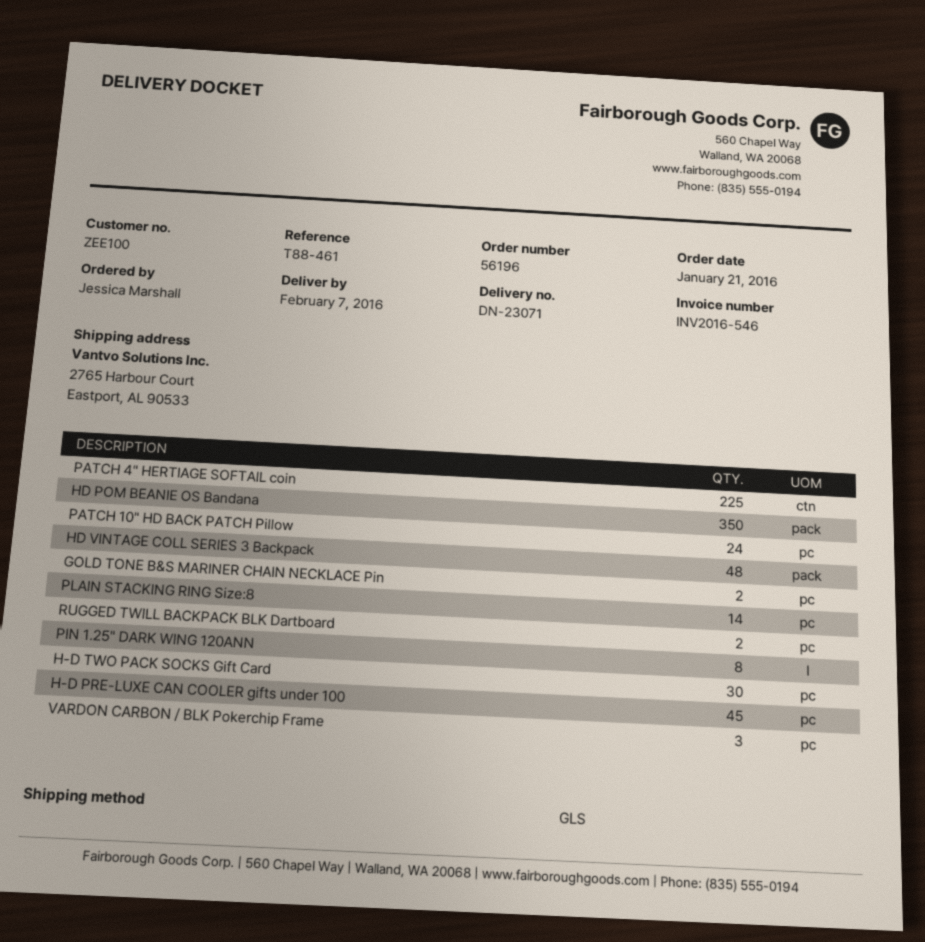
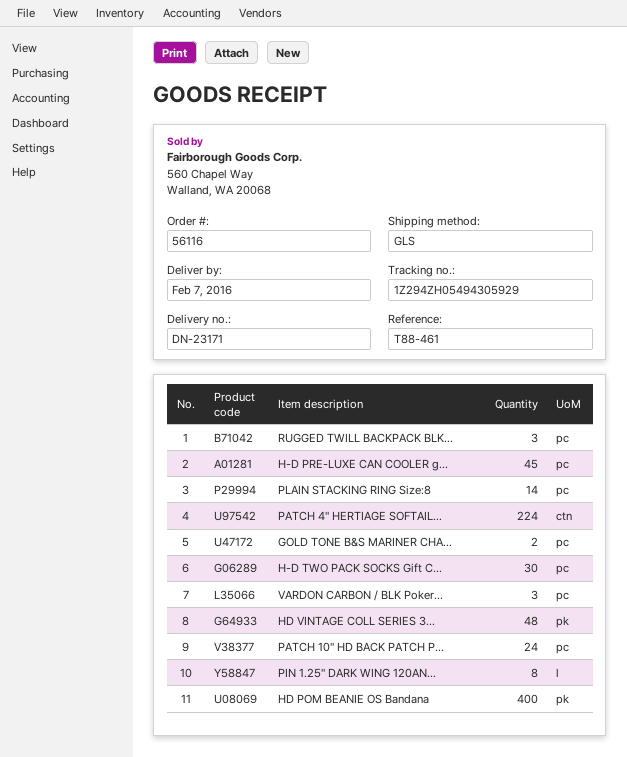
order number: 56196 -> 56116
delivery note number: DN-23071 -> DN-23171
PATCH 4" HERTIAGE SOFTAIL coin: 225 -> 224
HD POM BEANIE OS Bandana: 350 -> 400
RUGGED TWILL BACKPACK BLK Dartboard: 2 -> 3

